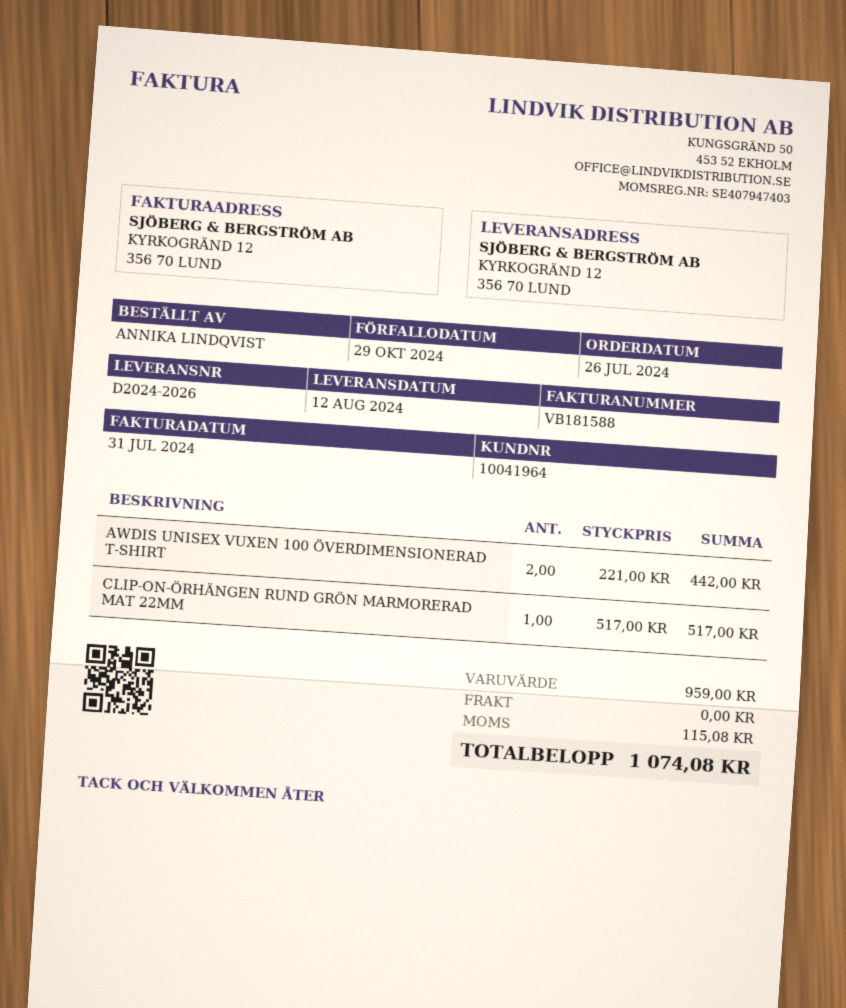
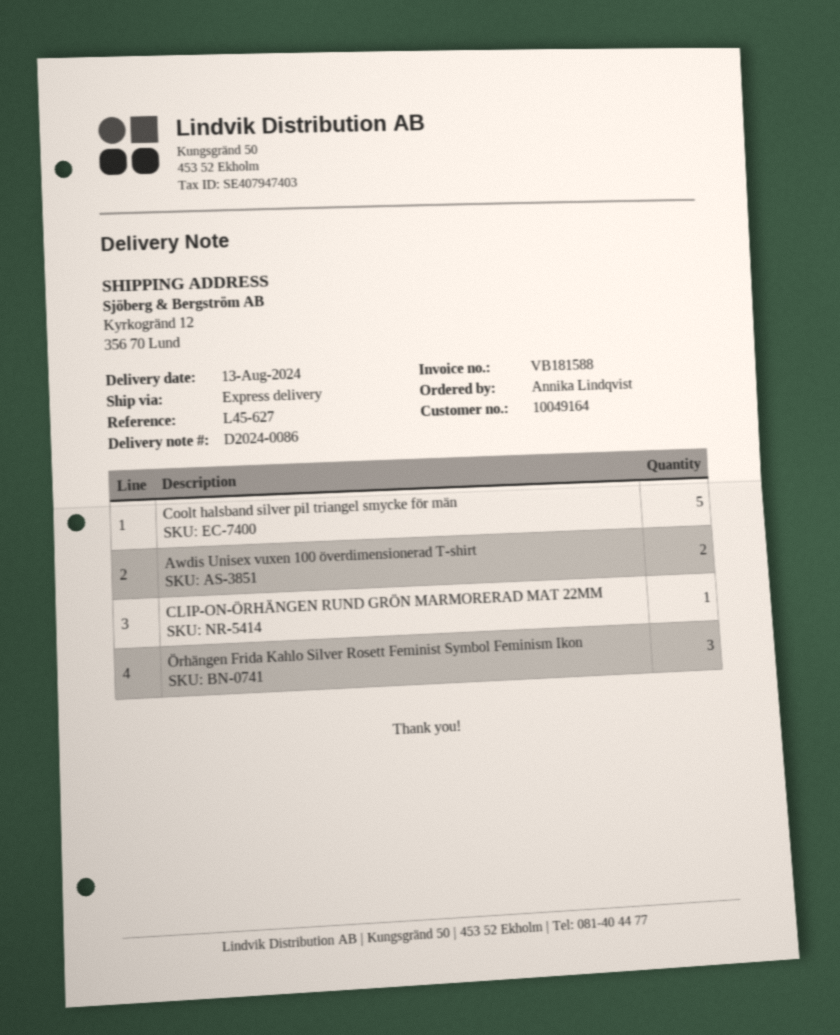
delivery note number: D2024-2026 -> D2024-0086
delivery date: 2024-08-12 -> 2024-08-13
customer number: 10041964 -> 10049164
Coolt halsband silver pil triangel smycke för män: none -> 5
Örhängen Frida Kahlo Silver Rosett Feminist Symbol Feminism Ikon: none -> 3

